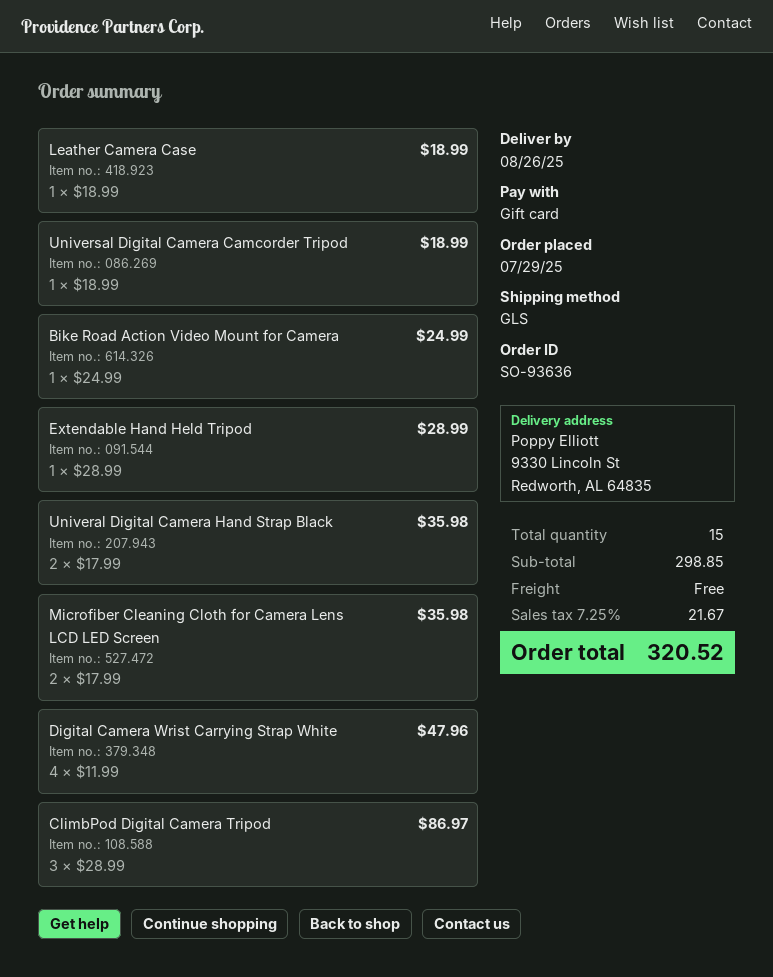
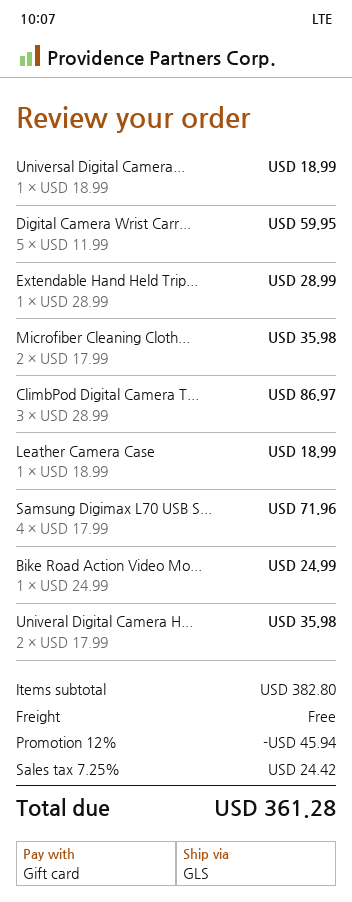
Digital Camera Wrist Carrying Strap White: 4 x 11.99 = 47.96 -> 5 x 11.99 = 59.95
Samsung Digimax L70 USB S...: none -> 4 x 17.99 = 71.96
subtotal: 298.85 -> 382.80
discount: none -> 12% = 45.94
tax: 7.25% = 21.67 -> 7.25% = 24.42
total: 320.52 -> 361.28

